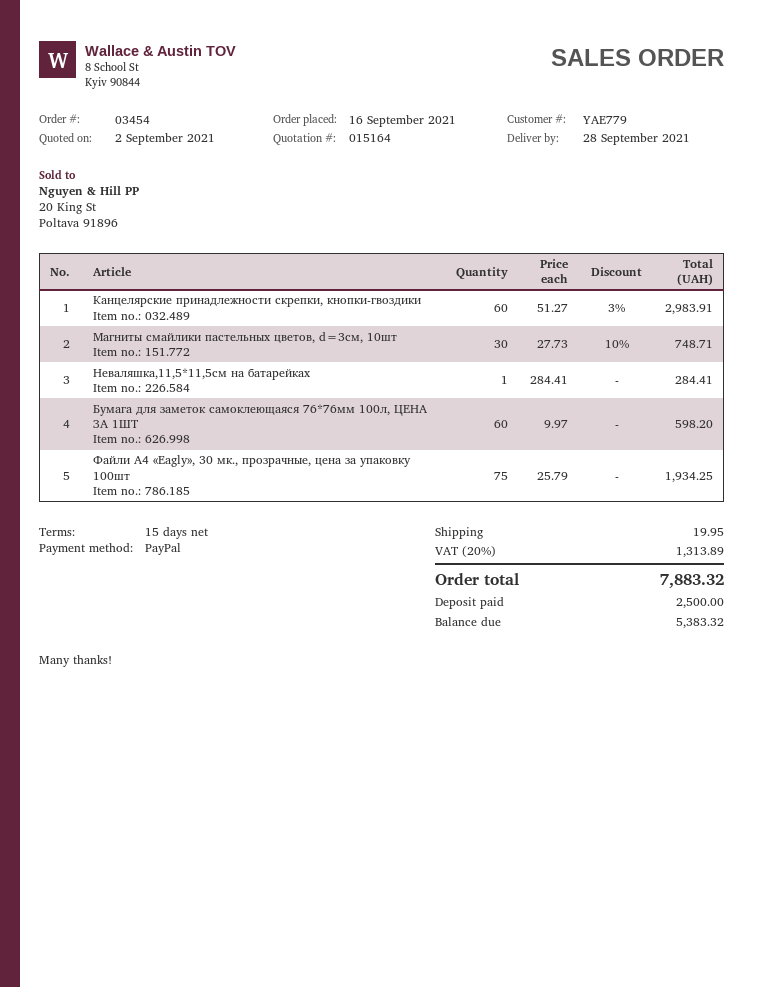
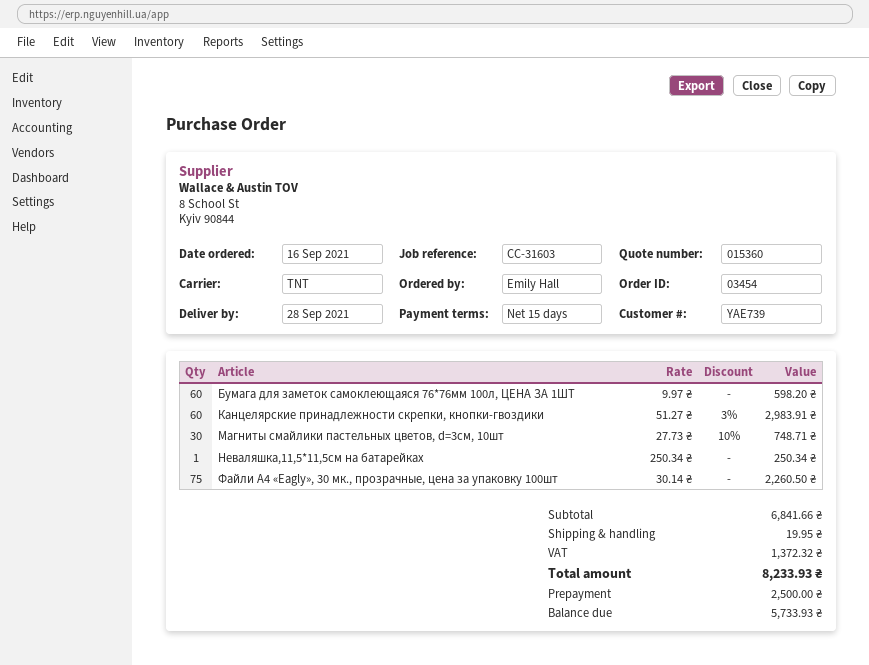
quote number: 015164 -> 015360
customer number: YAE779 -> YAE739
Неваляшка,11,5*11,5см на батарейках: 1 x 284.41 = 284.41 -> 1 x 250.34 = 250.34
Файли А4 «Eagly», 30 мк., прозрачные, цена за упаковку 100шт: 75 x 25.79 = 1934.25 -> 75 x 30.14 = 2260.50
tax: 1313.89 -> 1372.32
total: 7883.32 -> 8233.93
balance: 5383.32 -> 5733.93

